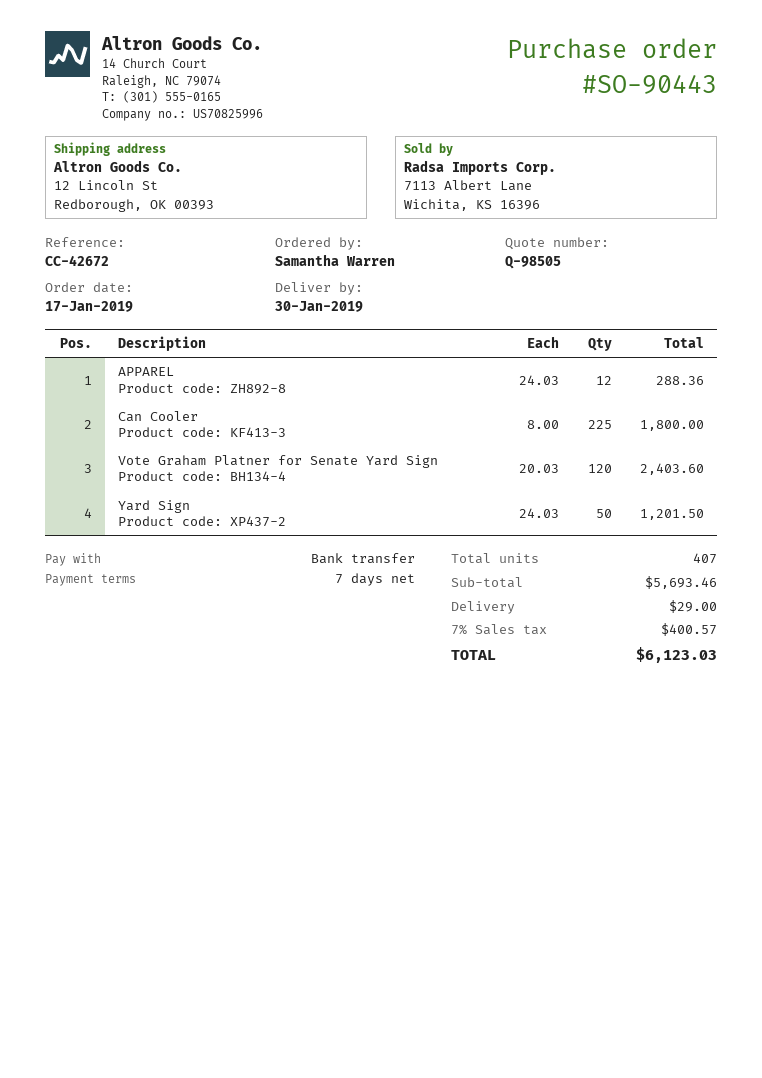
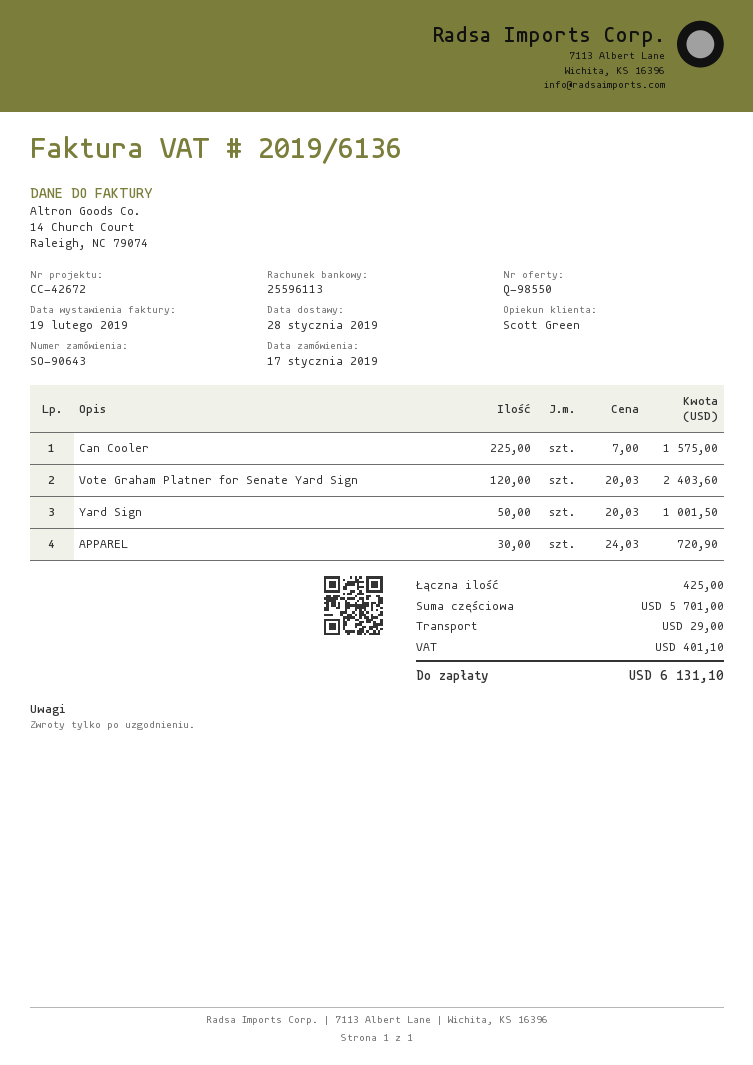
quote number: Q-98505 -> Q-98550
order number: SO-90443 -> SO-90643
delivery date: 2019-01-30 -> 2019-01-28
APPAREL: 12 x 24.03 = 288.36 -> 30 x 24.03 = 720.90
Can Cooler: 225 x 8.00 = 1800.00 -> 225 x 7.00 = 1575.00
Yard Sign: 50 x 24.03 = 1201.50 -> 50 x 20.03 = 1001.50
total quantity: 407 -> 425
subtotal: 5693.46 -> 5701.00
tax: 400.57 -> 401.10
total: 6123.03 -> 6131.10

